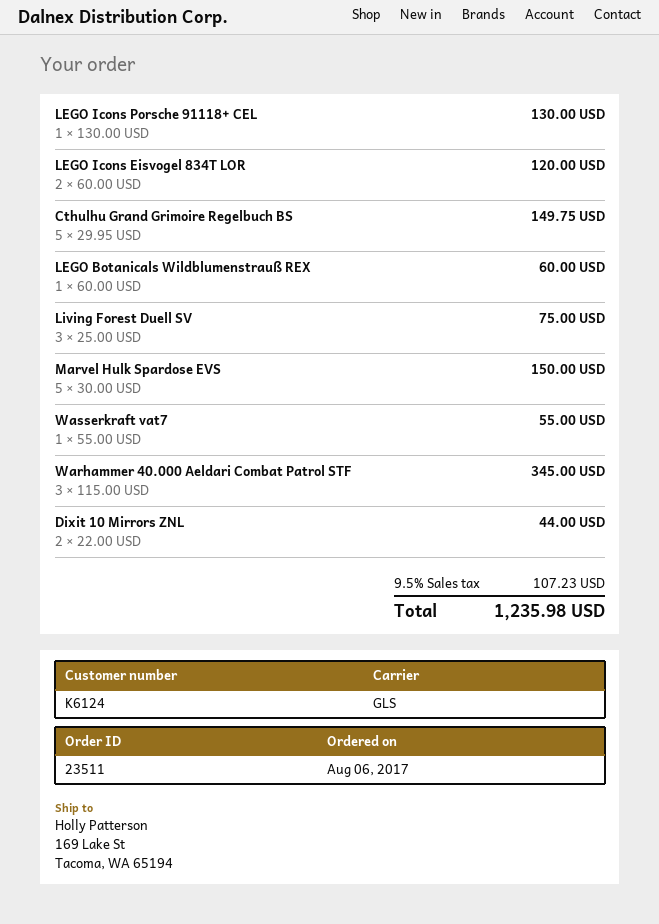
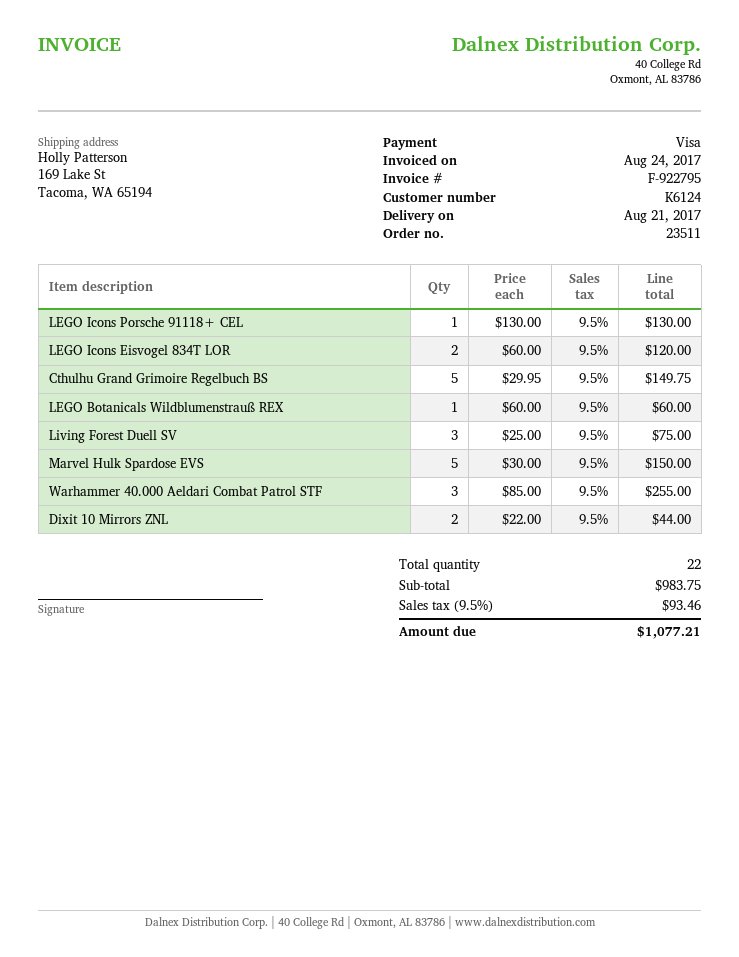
Wasserkraft vat7: 1 x 55.00 = 55.00 -> none
Warhammer 40.000 Aeldari Combat Patrol STF: 3 x 115.00 = 345.00 -> 3 x 85.00 = 255.00
tax: 9.5% = 107.23 -> 9.5% = 93.46
total: 1235.98 -> 1077.21

